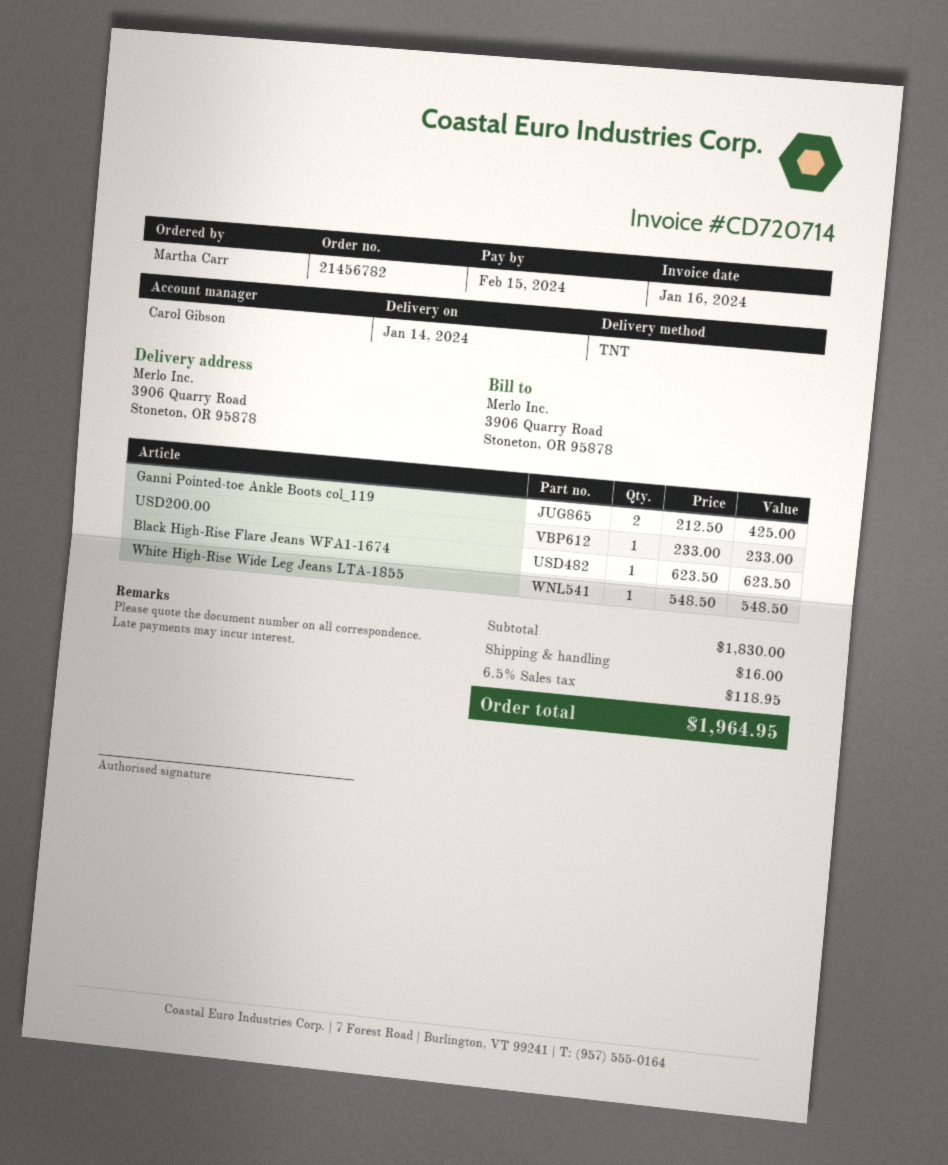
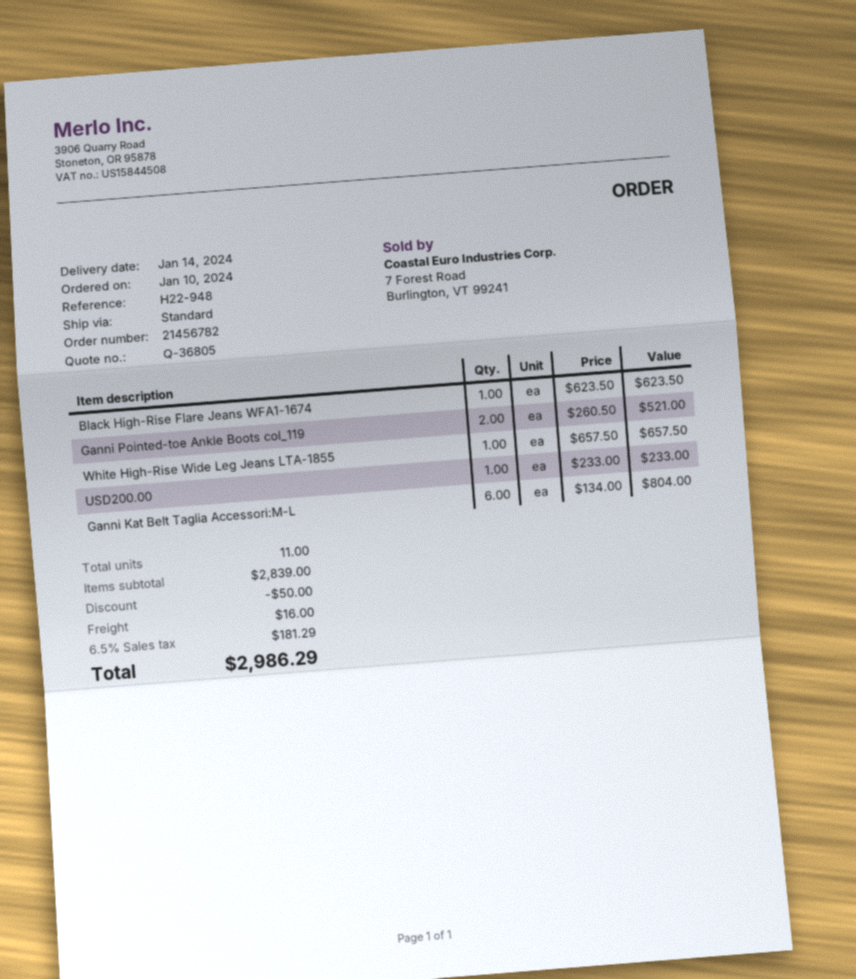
shipping method: TNT -> standard
Ganni Pointed-toe Ankle Boots col_119: 2 x 212.50 = 425.00 -> 2 x 260.50 = 521.00
White High-Rise Wide Leg Jeans LTA-1855: 1 x 548.50 = 548.50 -> 1 x 657.50 = 657.50
Ganni Kat Belt Taglia Accessori:M-L: none -> 6 x 134.00 = 804.00
subtotal: 1830.00 -> 2839.00
discount: none -> 50.00
tax: 6.5% = 118.95 -> 6.5% = 181.29
total: 1964.95 -> 2986.29

